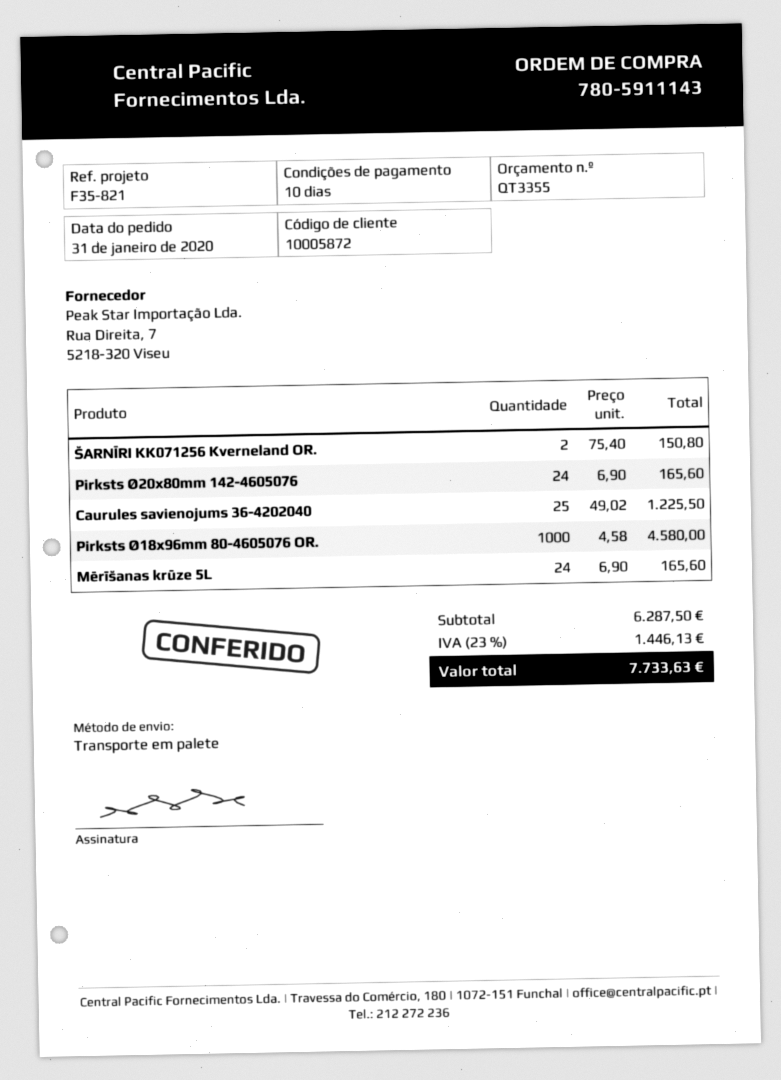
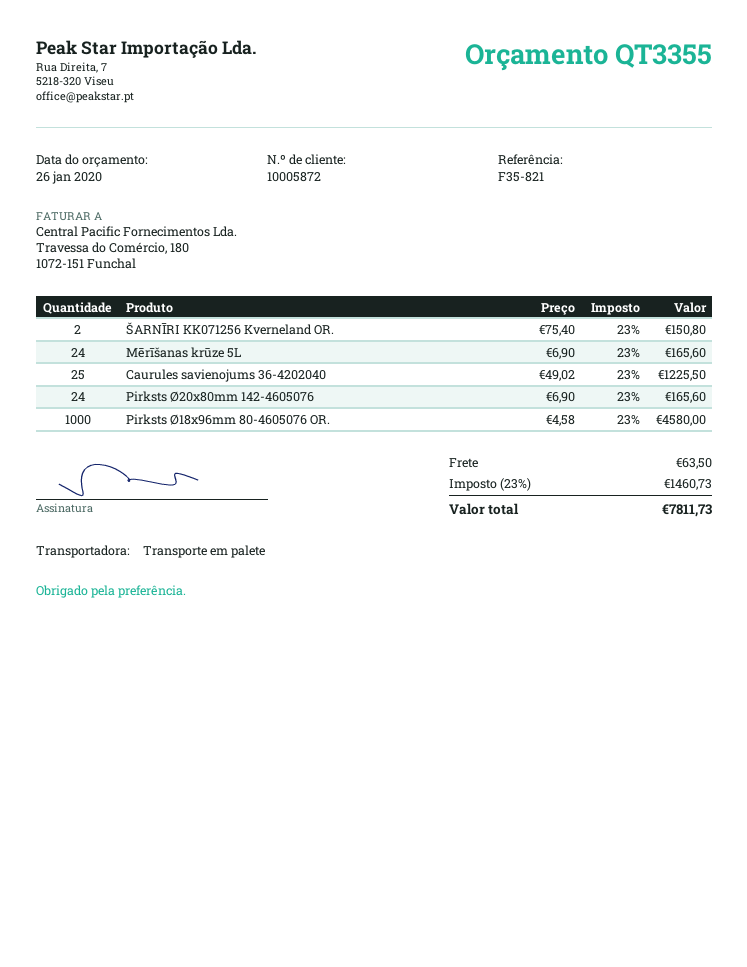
shipping: none -> 63.50
tax: 23% = 1446.13 -> 23% = 1460.73
total: 7733.63 -> 7811.73

